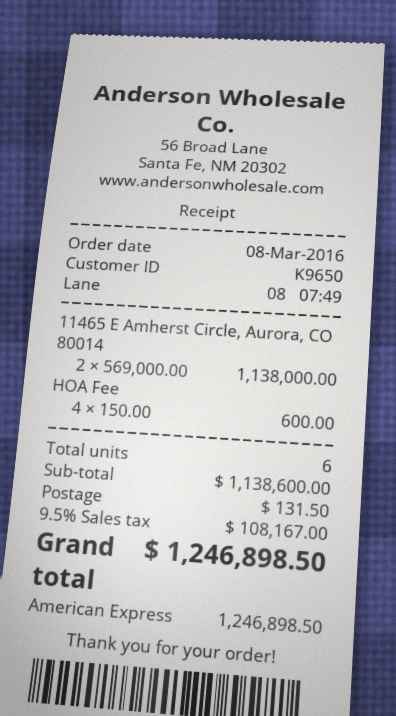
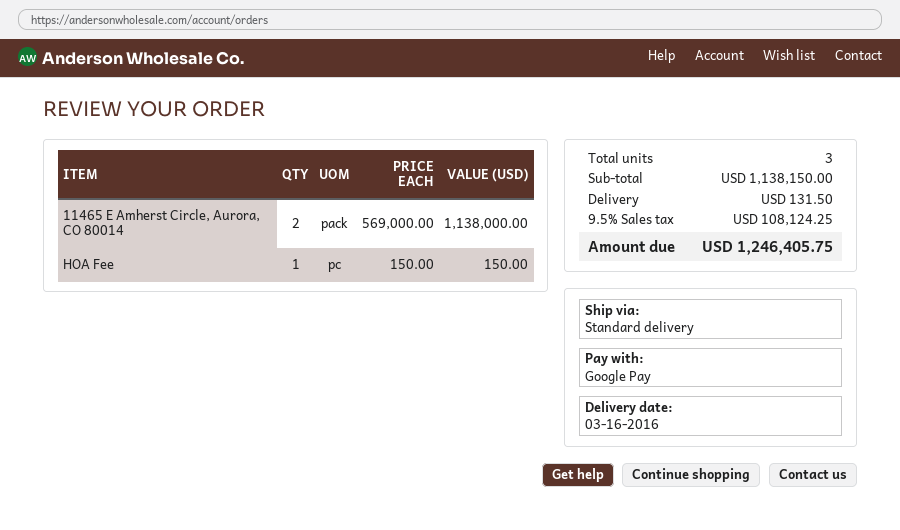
payment method: American Express -> Google Pay
HOA Fee: 4 x 150.00 = 600.00 -> 1 x 150.00 = 150.00
total quantity: 6 -> 3
subtotal: 1138600.00 -> 1138150.00
tax: 9.5% = 108167.00 -> 9.5% = 108124.25
total: 1246898.50 -> 1246405.75

